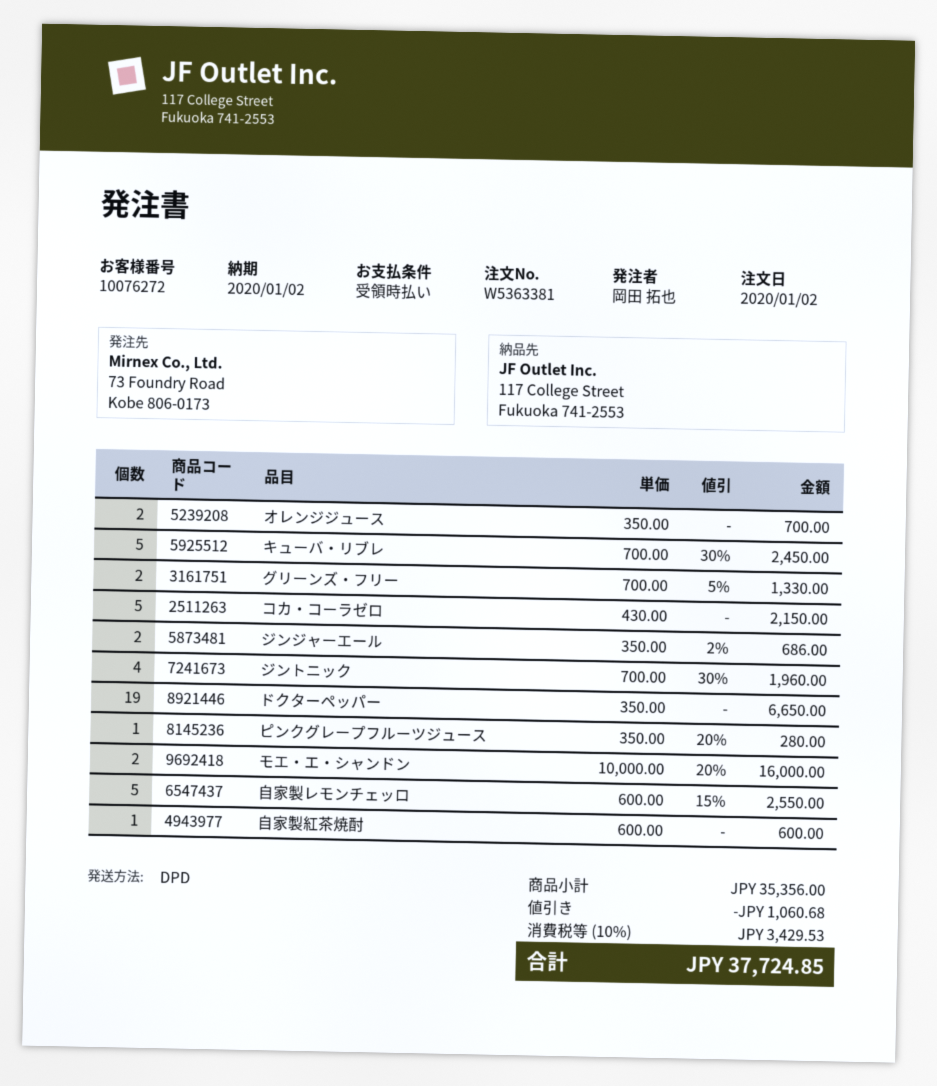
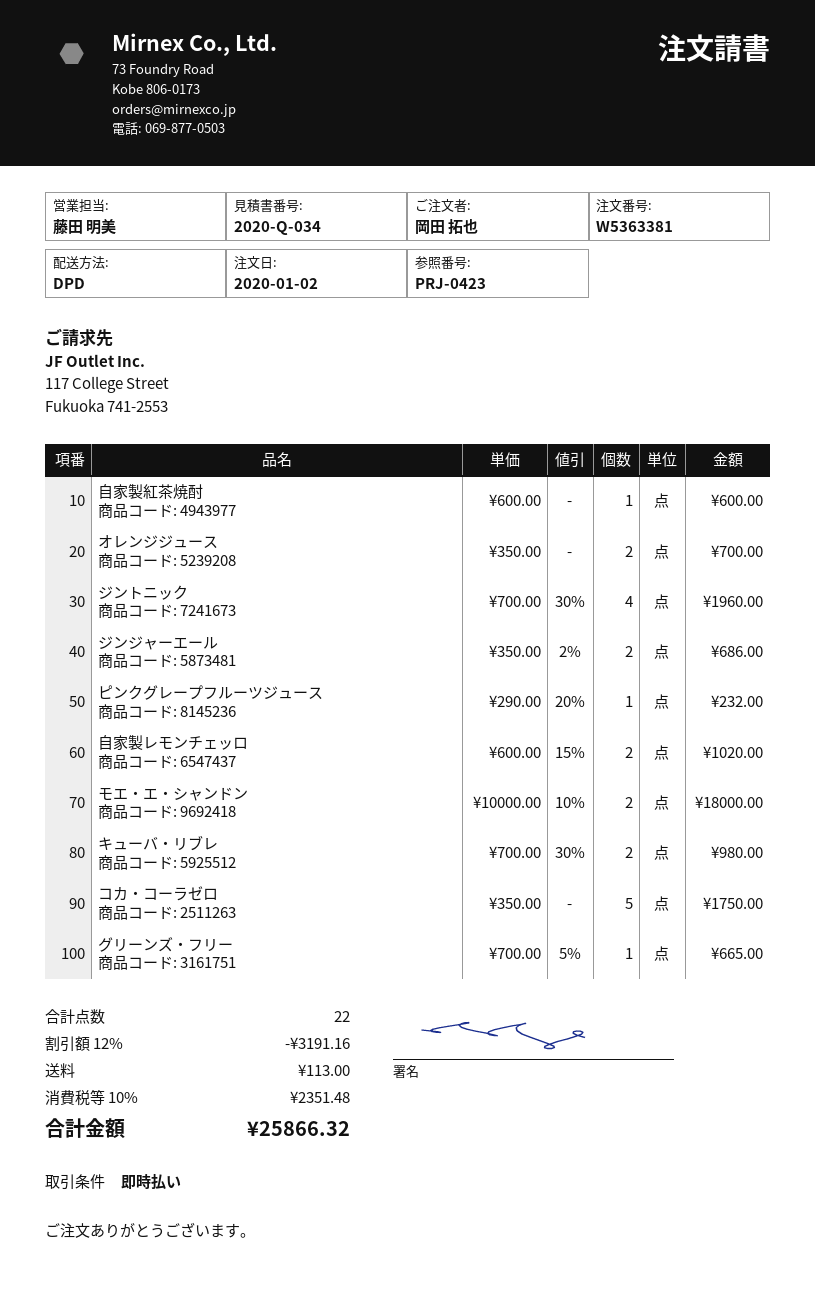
キューバ・リブレ: 5 x 700.00 - 30% = 2450.00 -> 2 x 700.00 - 30% = 980.00
グリーンズ・フリー: 2 x 700.00 - 5% = 1330.00 -> 1 x 700.00 - 5% = 665.00
コカ・コーラゼロ: 5 x 430.00 = 2150.00 -> 5 x 350.00 = 1750.00
ドクターペッパー: 19 x 350.00 = 6650.00 -> none
ピンクグレープフルーツジュース: 1 x 350.00 - 20% = 280.00 -> 1 x 290.00 - 20% = 232.00
モエ・エ・シャンドン: 2 x 10000.00 - 20% = 16000.00 -> 2 x 10000.00 - 10% = 18000.00
自家製レモンチェッロ: 5 x 600.00 - 15% = 2550.00 -> 2 x 600.00 - 15% = 1020.00
discount: 1060.68 -> 3191.16
shipping: none -> 113.00
tax: 10% = 3429.53 -> 10% = 2351.48
total: 37724.85 -> 25866.32

